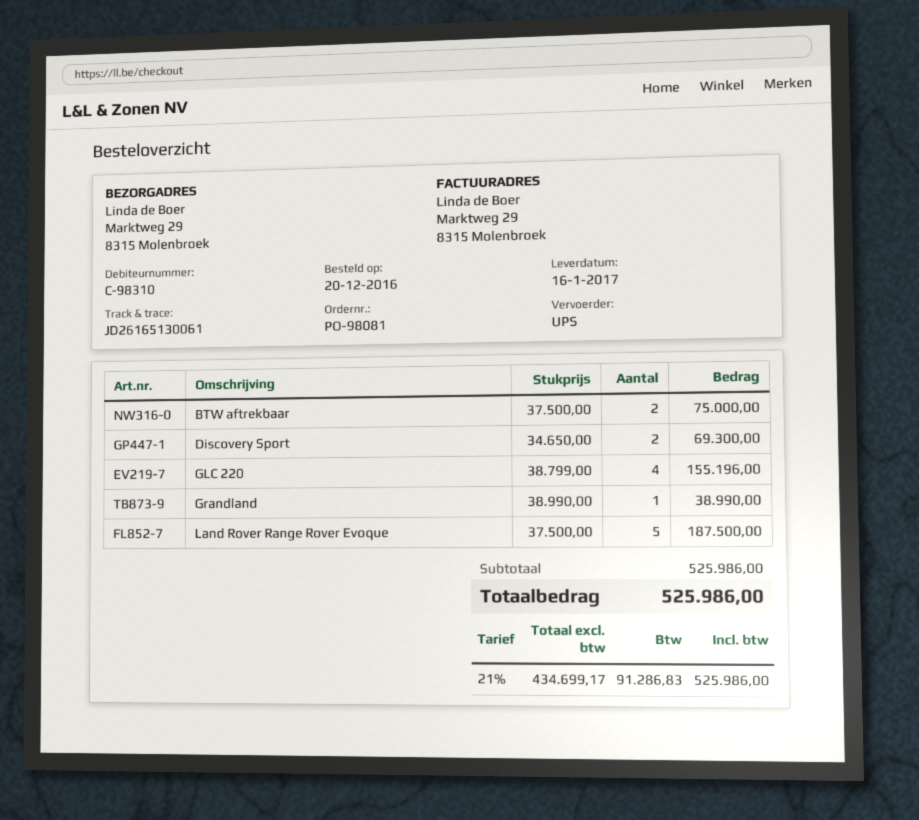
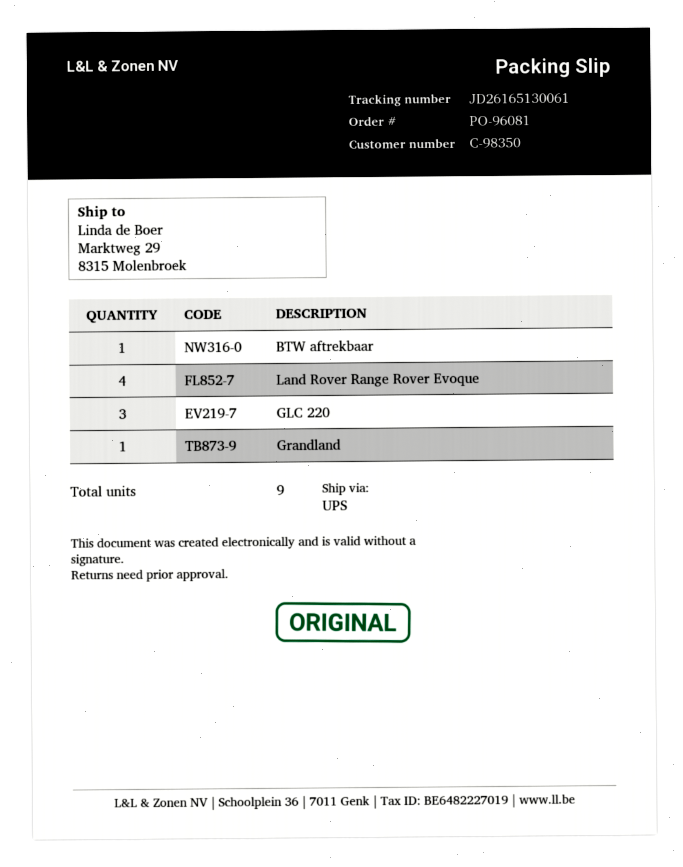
order number: PO-98081 -> PO-96081
customer number: C-98310 -> C-98350
BTW aftrekbaar: 2 -> 1
Discovery Sport: 2 -> none
GLC 220: 4 -> 3
Land Rover Range Rover Evoque: 5 -> 4

